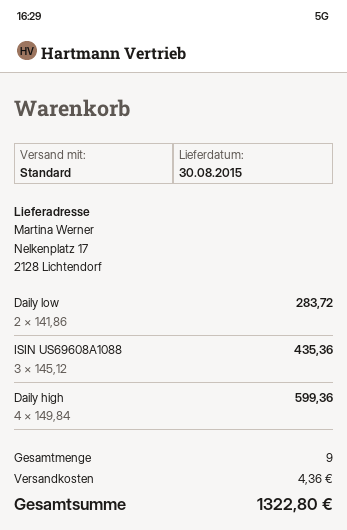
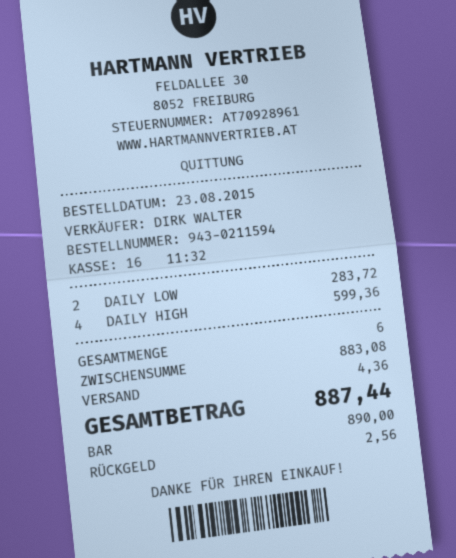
ISIN US69608A1088: 3 for 435.36 -> none
total quantity: 9 -> 6
total: 1322.80 -> 887.44

